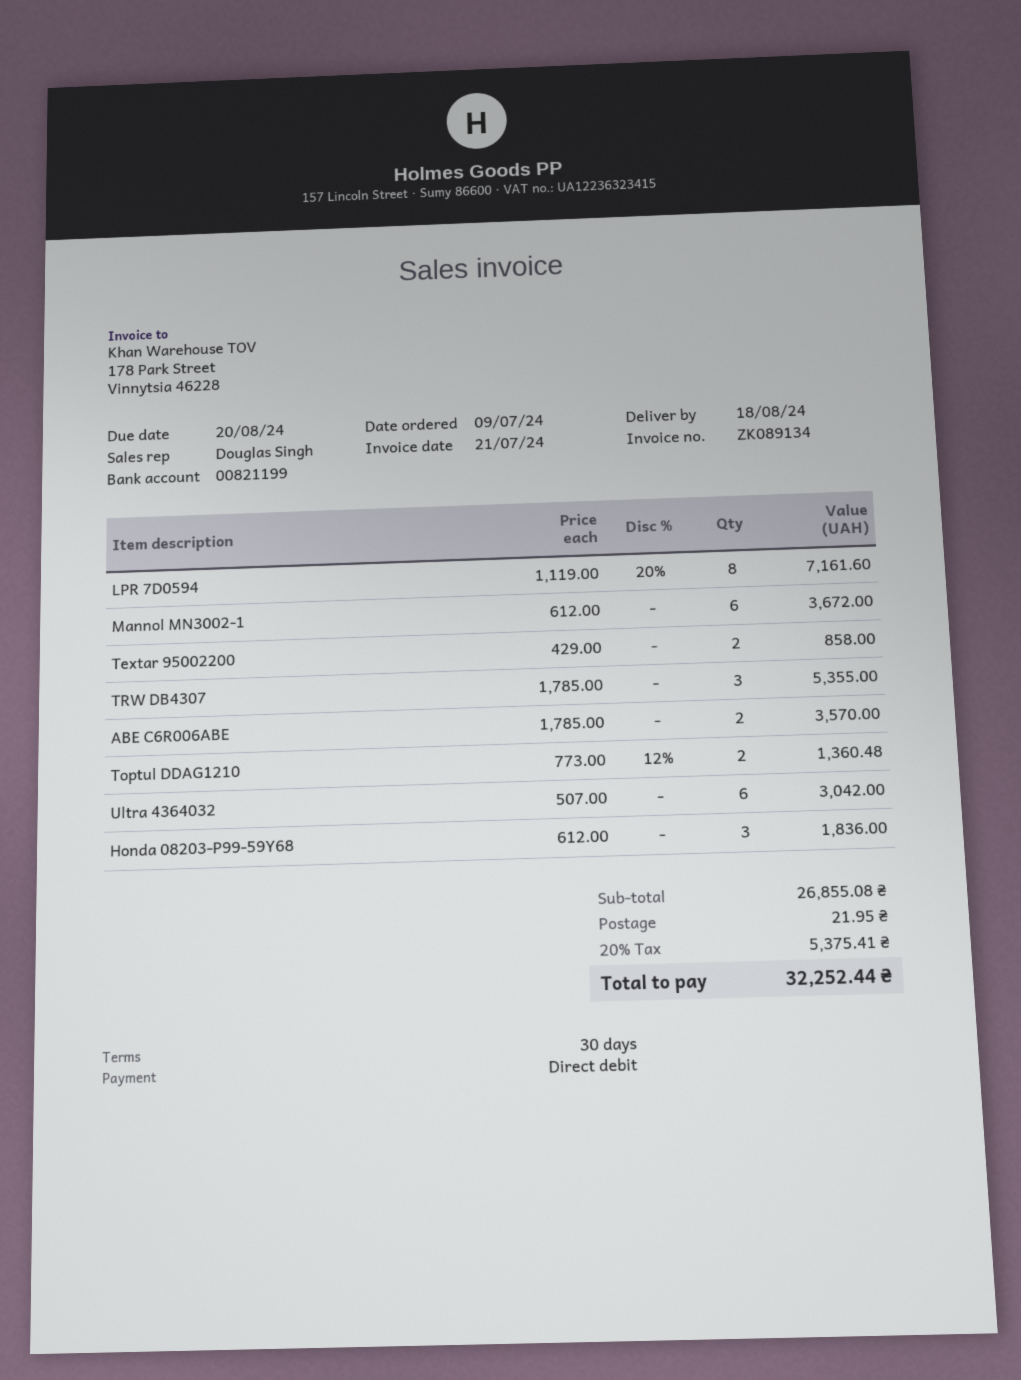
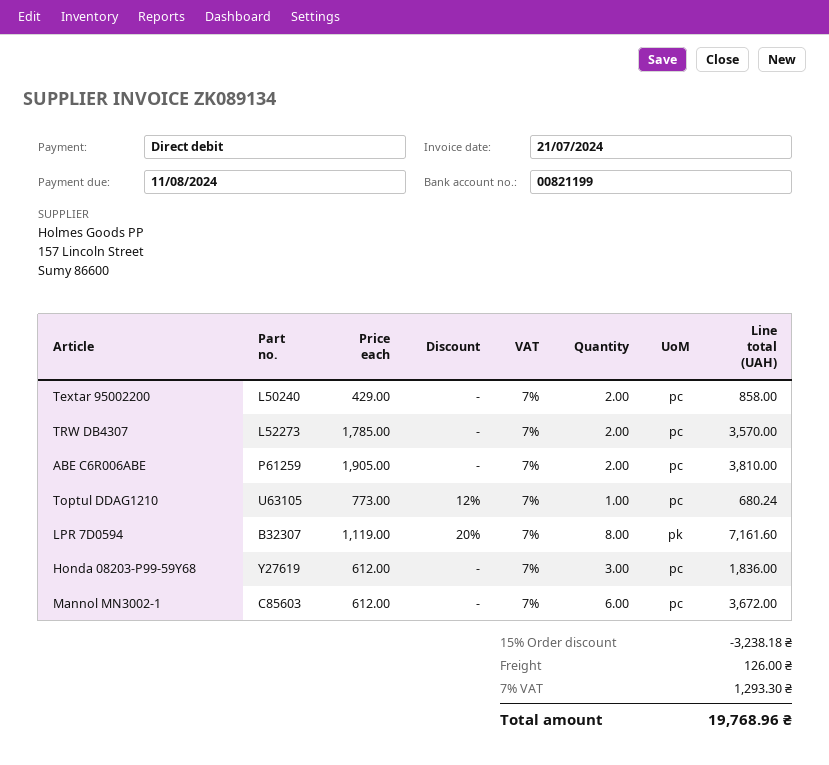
due date: 2024-08-20 -> 2024-08-11
TRW DB4307: 3 x 1785.00 = 5355.00 -> 2 x 1785.00 = 3570.00
ABE C6R006ABE: 2 x 1785.00 = 3570.00 -> 2 x 1905.00 = 3810.00
Toptul DDAG1210: 2 x 773.00 - 12% = 1360.48 -> 1 x 773.00 - 12% = 680.24
Ultra 4364032: 6 x 507.00 = 3042.00 -> none
discount: none -> 15% = 3238.18
shipping: 21.95 -> 126.00
tax: 20% = 5375.41 -> 7% = 1293.30
total: 32252.44 -> 19768.96

